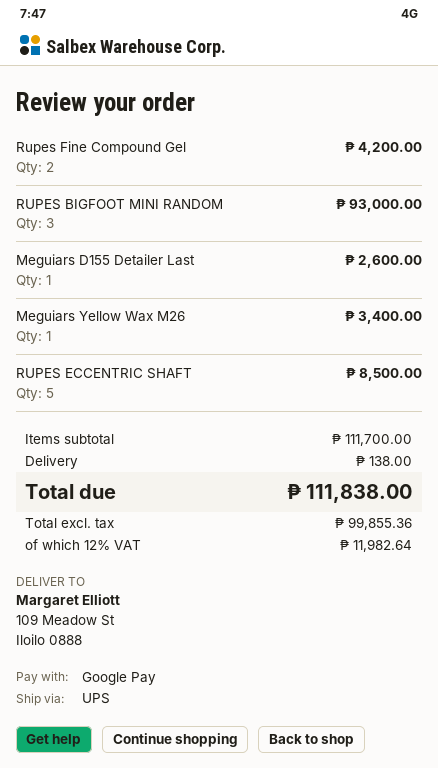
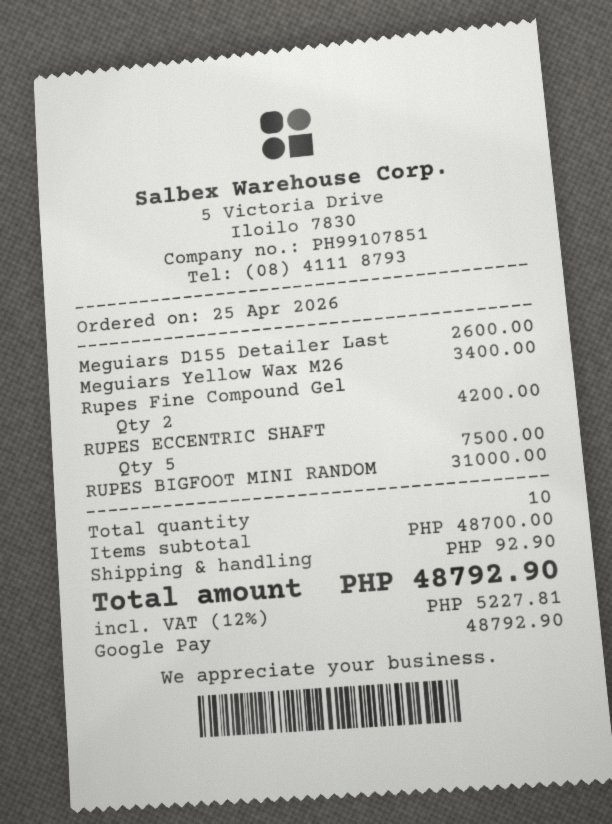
RUPES BIGFOOT MINI RANDOM: 3 for 93000.00 -> 1 for 31000.00
RUPES ECCENTRIC SHAFT: 5 for 8500.00 -> 5 for 7500.00
subtotal: 111700.00 -> 48700.00
shipping: 138.00 -> 92.90
tax: 12% = 11982.64 -> 12% = 5227.81
total: 111838.00 -> 48792.90

